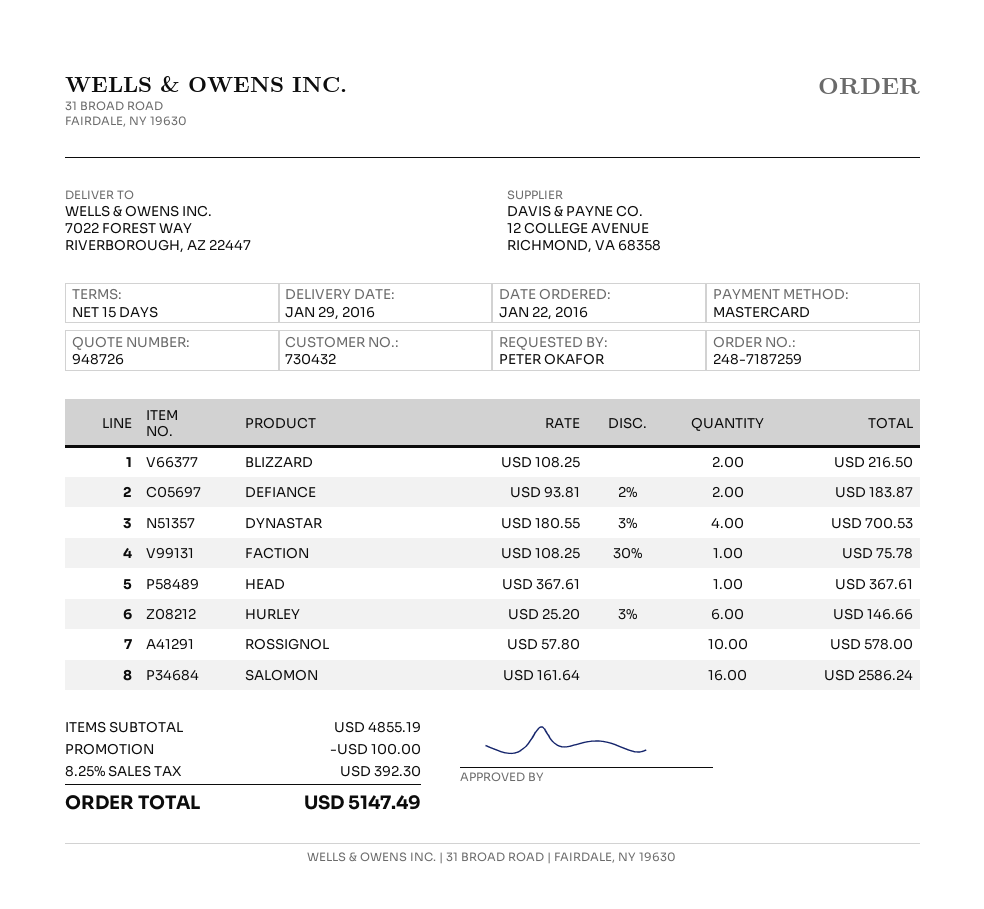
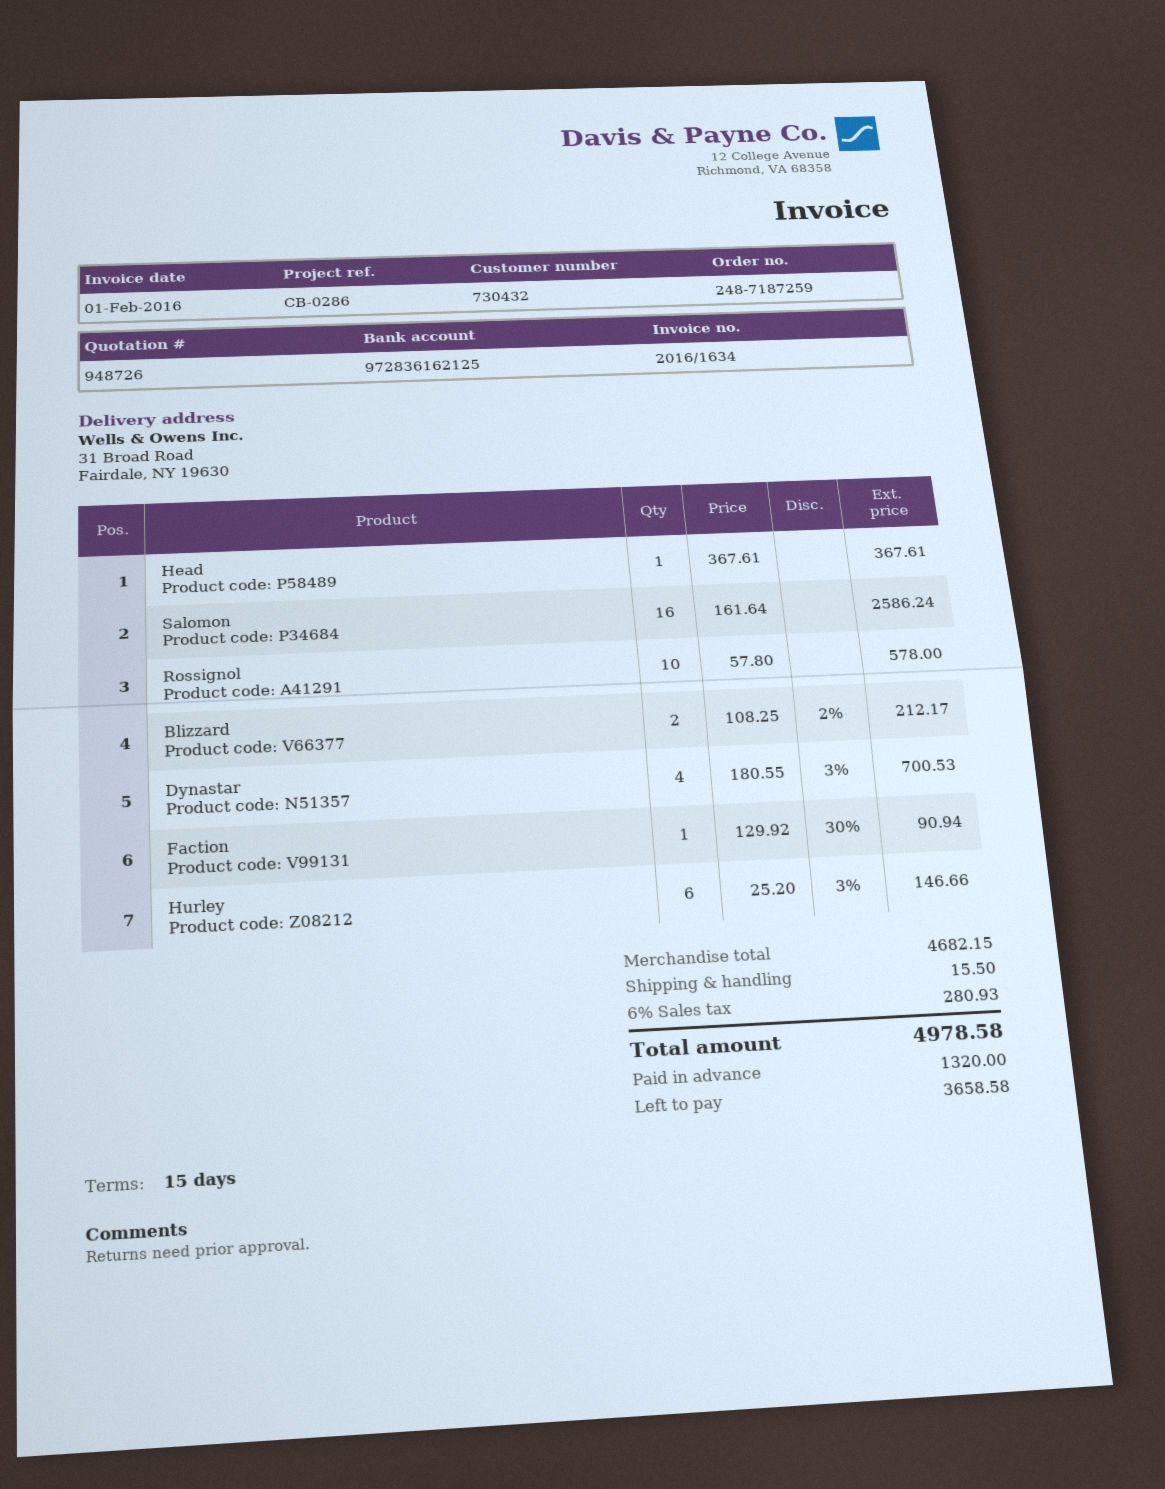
ship to: 7022 FOREST WAY, RIVERBOROUGH, AZ 22447 -> 31 Broad Road, Fairdale, NY 19630
BLIZZARD: 2 x 108.25 = 216.50 -> 2 x 108.25 - 2% = 212.17
DEFIANCE: 2 x 93.81 - 2% = 183.87 -> none
FACTION: 1 x 108.25 - 30% = 75.78 -> 1 x 129.92 - 30% = 90.94
subtotal: 4855.19 -> 4682.15
discount: 100.00 -> none
shipping: none -> 15.50
tax: 8.25% = 392.30 -> 6% = 280.93
total: 5147.49 -> 4978.58

